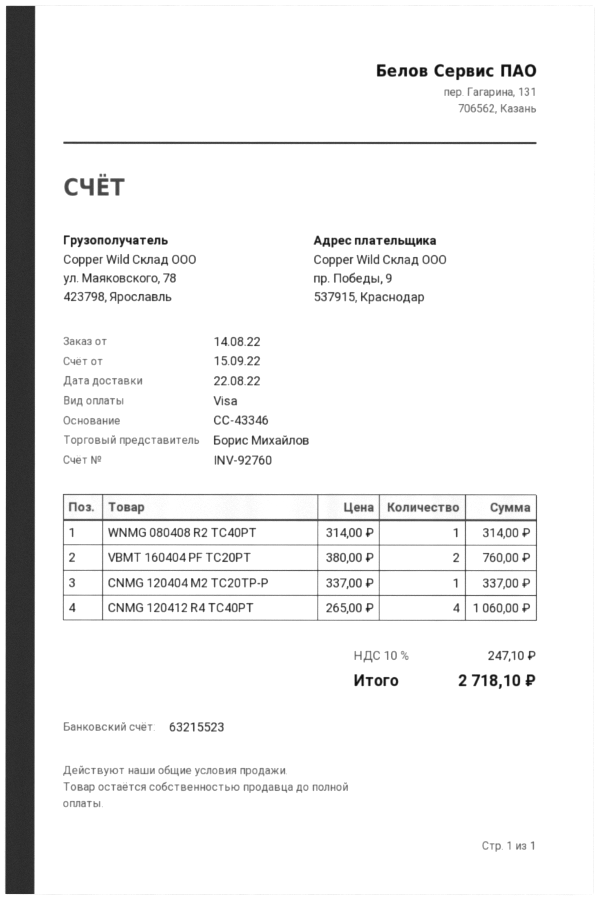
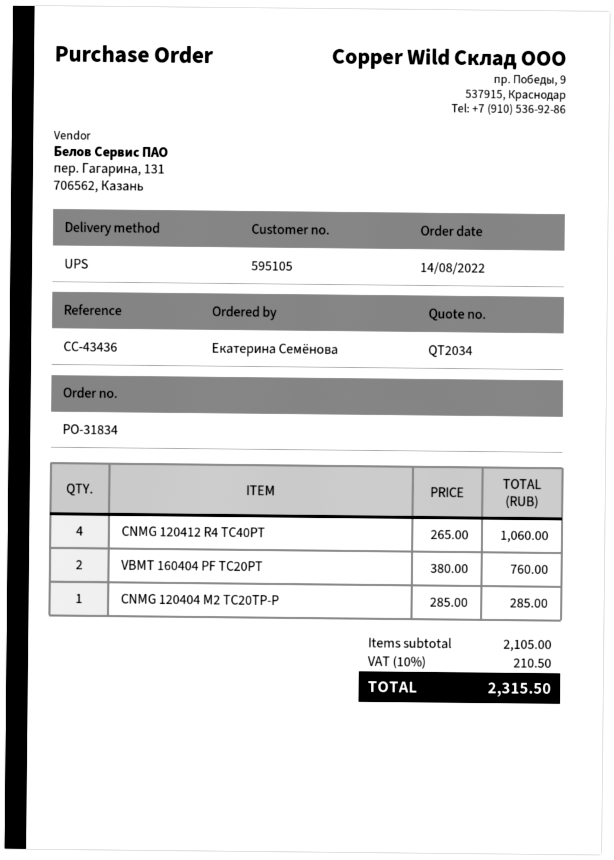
reference: CC-43346 -> CC-43436
WNMG 080408 R2 TC40PT: 1 x 314.00 = 314.00 -> none
CNMG 120404 M2 TC20TP-P: 1 x 337.00 = 337.00 -> 1 x 285.00 = 285.00
tax: 10% = 247.10 -> 10% = 210.50
total: 2718.10 -> 2315.50

